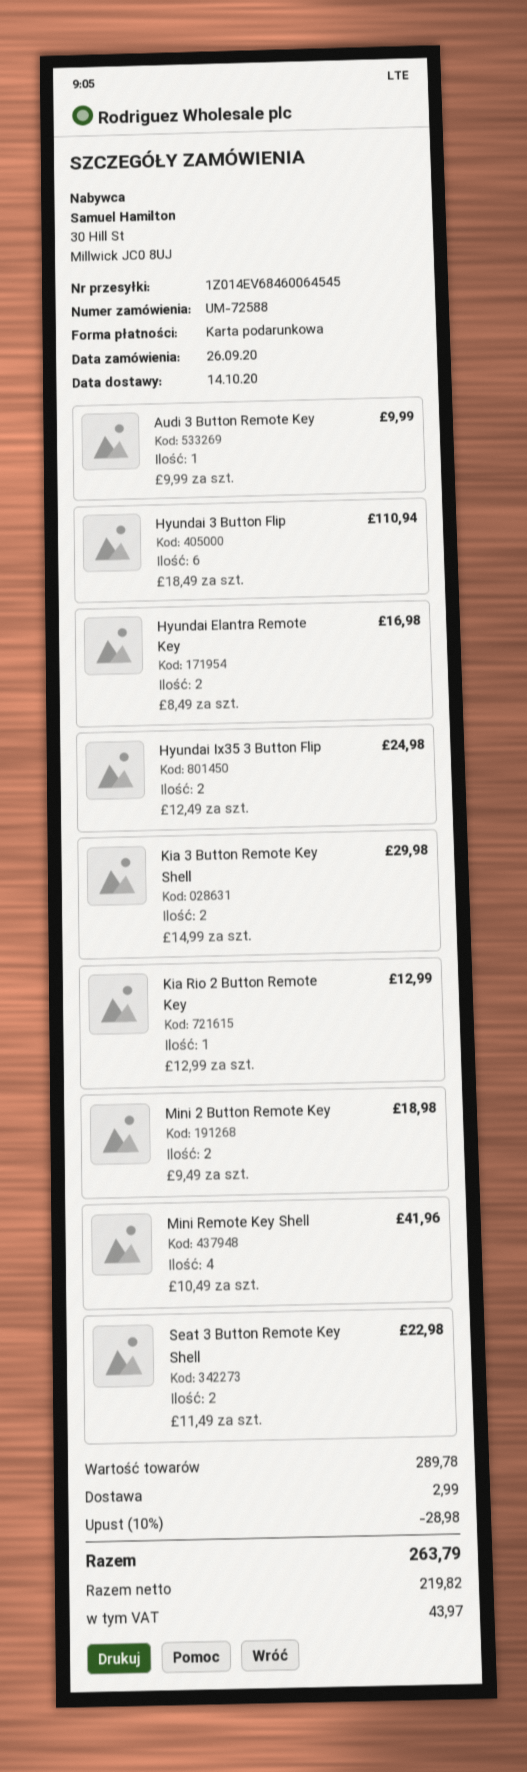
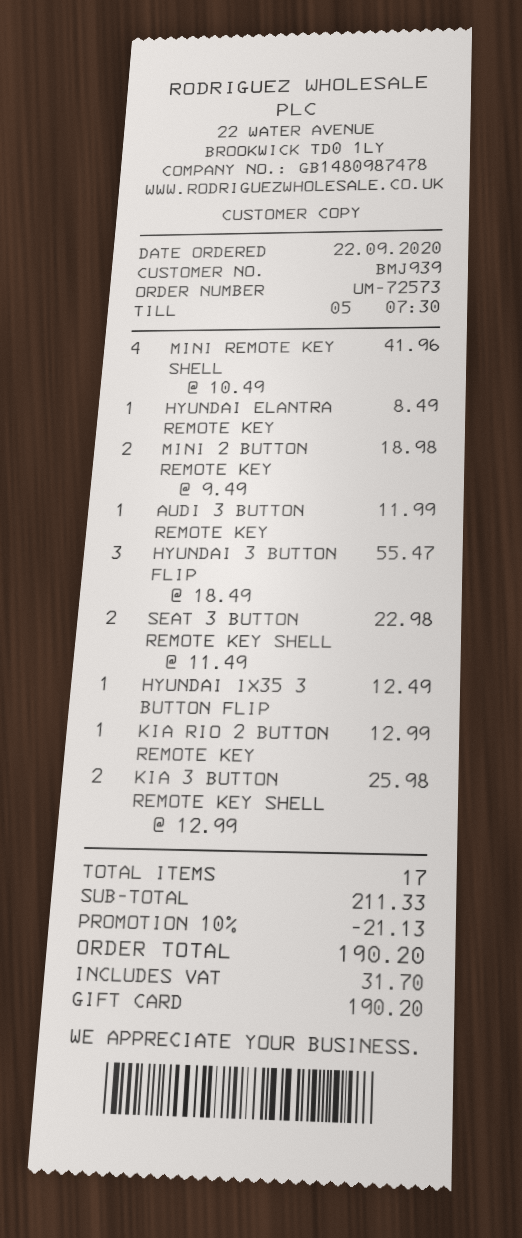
order number: UM-72588 -> UM-72573
order date: 2020-09-26 -> 2020-09-22
Audi 3 Button Remote Key: 1 x 9.99 = 9.99 -> 1 x 11.99 = 11.99
Hyundai 3 Button Flip: 6 x 18.49 = 110.94 -> 3 x 18.49 = 55.47
Hyundai Elantra Remote Key: 2 x 8.49 = 16.98 -> 1 x 8.49 = 8.49
Hyundai Ix35 3 Button Flip: 2 x 12.49 = 24.98 -> 1 x 12.49 = 12.49
Kia 3 Button Remote Key Shell: 2 x 14.99 = 29.98 -> 2 x 12.99 = 25.98
subtotal: 289.78 -> 211.33
discount: 10% = 28.98 -> 10% = 21.13
shipping: 2.99 -> none
tax: 43.97 -> 31.70
total: 263.79 -> 190.20

